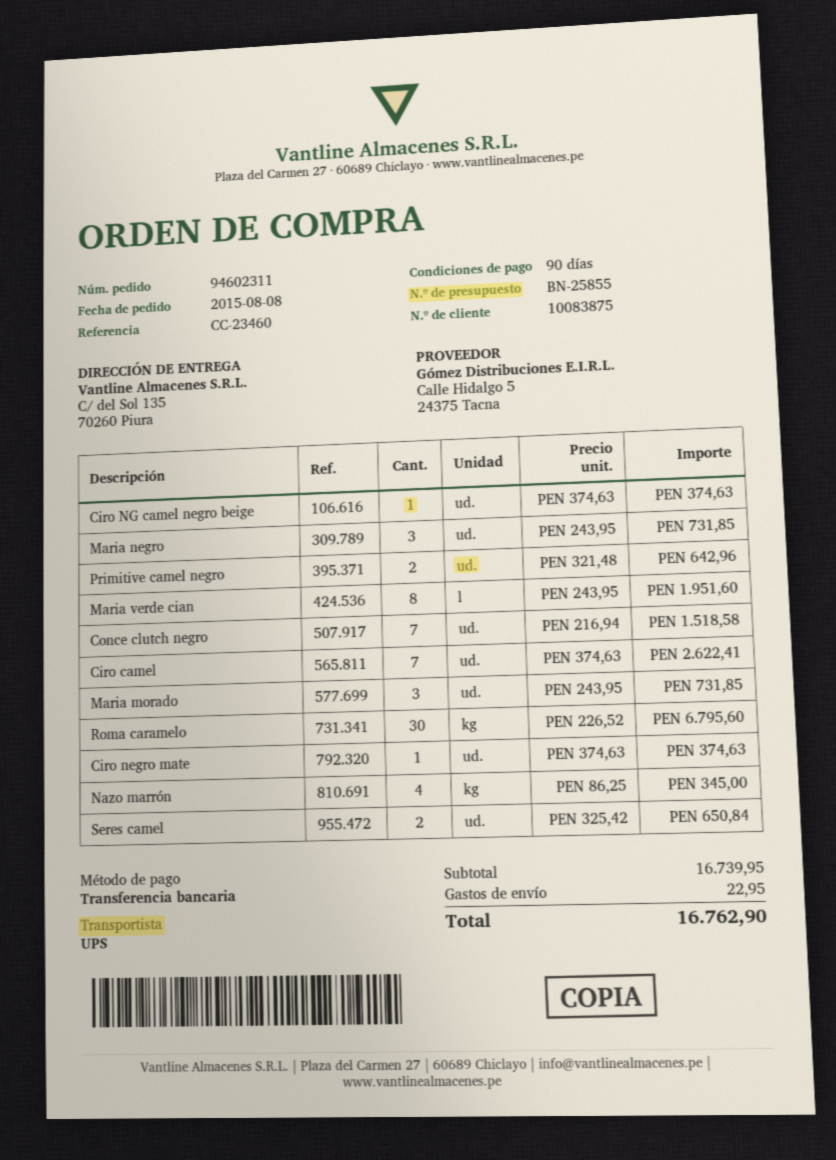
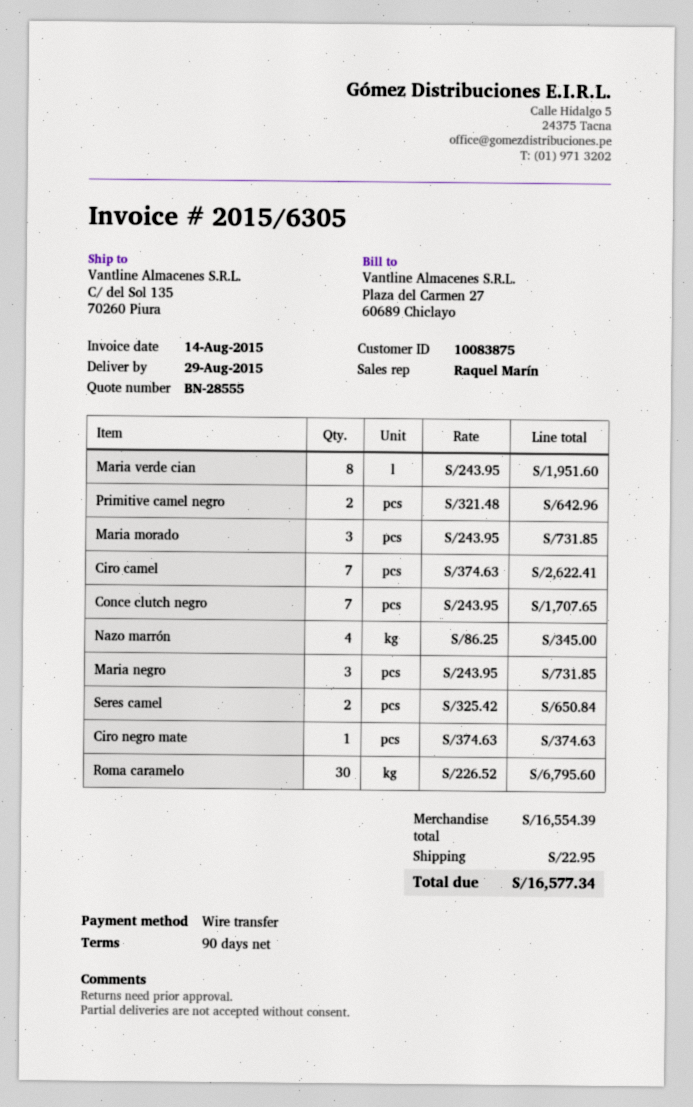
quote number: BN-25855 -> BN-28555
Ciro NG camel negro beige: 1 x 374.63 = 374.63 -> none
Conce clutch negro: 7 x 216.94 = 1518.58 -> 7 x 243.95 = 1707.65
subtotal: 16739.95 -> 16554.39
total: 16762.90 -> 16577.34

